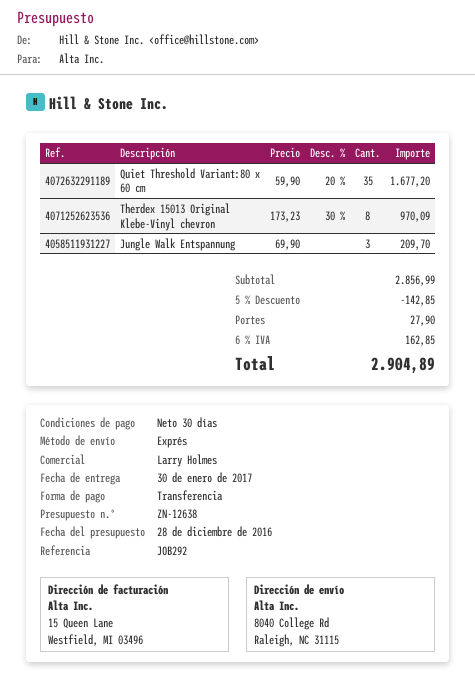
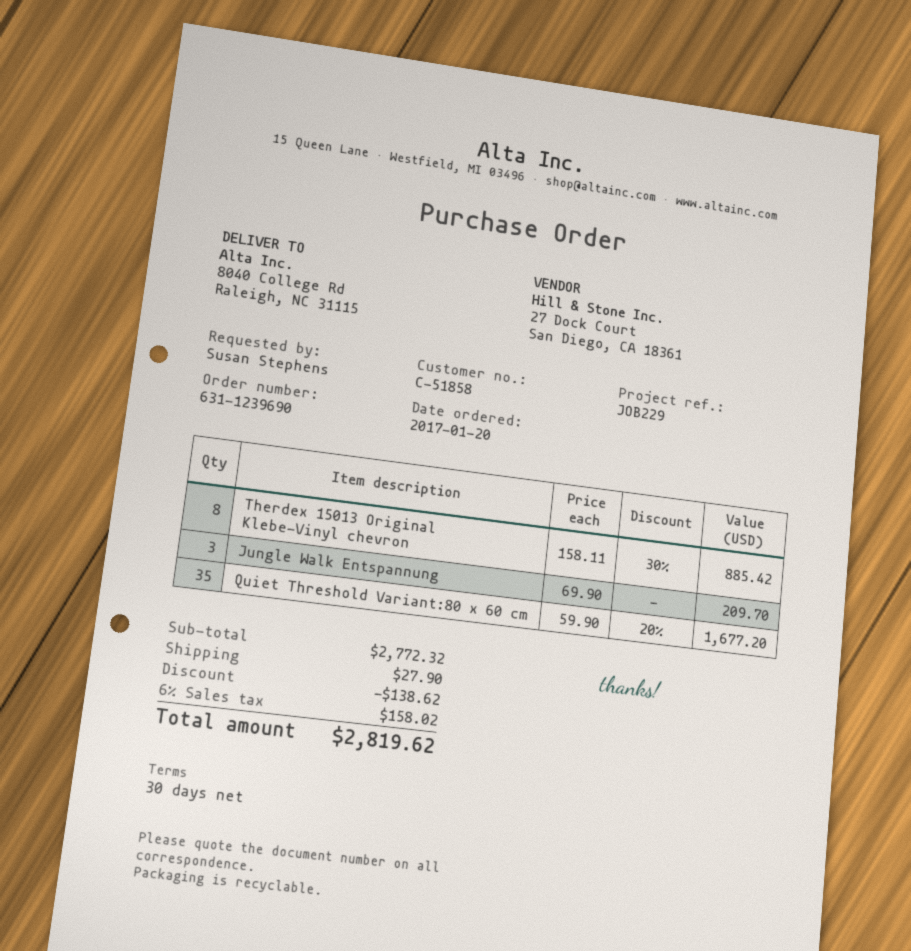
reference: JOB292 -> JOB229
Therdex 15013 Original Klebe-Vinyl chevron: 8 x 173.23 - 30% = 970.09 -> 8 x 158.11 - 30% = 885.42
subtotal: 2856.99 -> 2772.32
discount: 142.85 -> 138.62
tax: 6% = 162.85 -> 6% = 158.02
total: 2904.89 -> 2819.62

